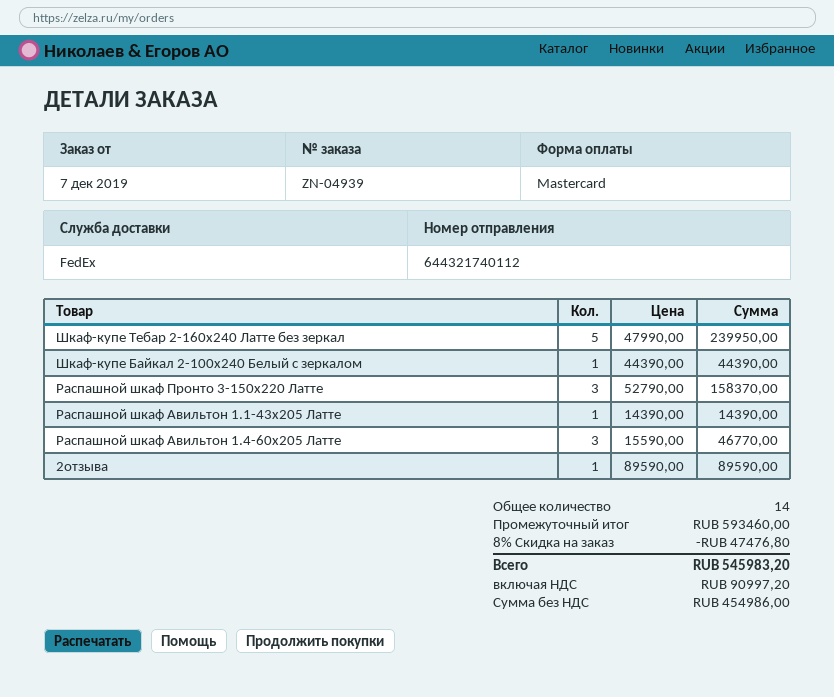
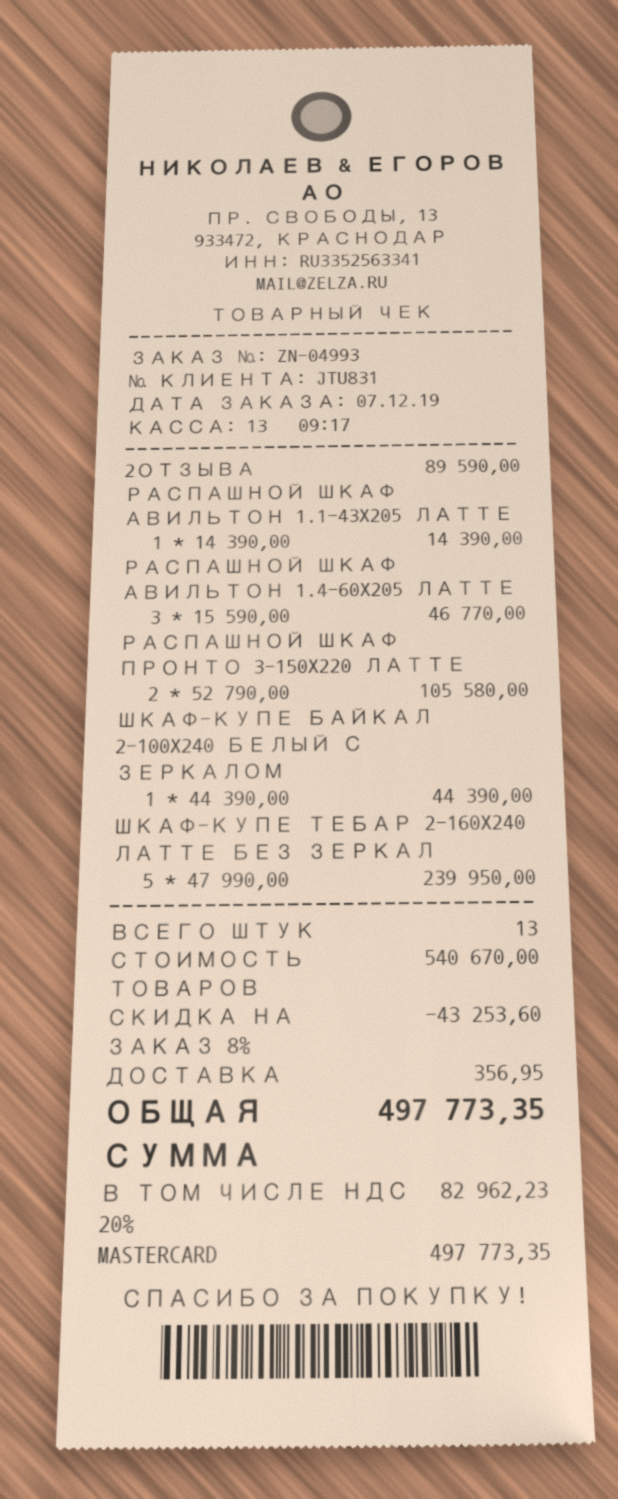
order number: ZN-04939 -> ZN-04993
Распашной шкаф Пронто 3-150x220 Латте: 3 x 52790.00 = 158370.00 -> 2 x 52790.00 = 105580.00
total quantity: 14 -> 13
subtotal: 593460.00 -> 540670.00
discount: 8% = 47476.80 -> 8% = 43253.60
shipping: none -> 356.95
tax: 90997.20 -> 82962.23
total: 545983.20 -> 497773.35

